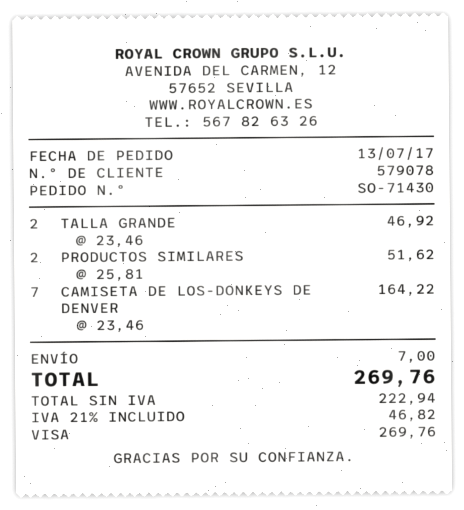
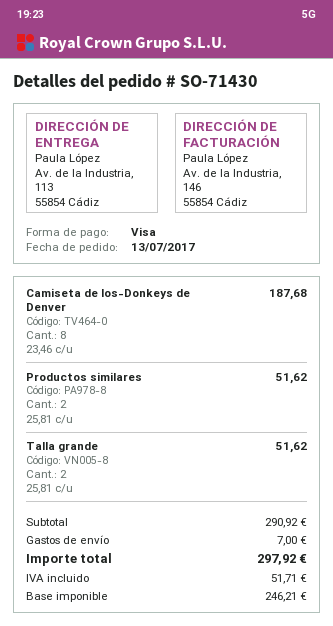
TALLA GRANDE: 2 x 23.46 = 46.92 -> 2 x 25.81 = 51.62
CAMISETA DE LOS-DONKEYS DE DENVER: 7 x 23.46 = 164.22 -> 8 x 23.46 = 187.68
net: 222.94 -> 246.21
tax: 46.82 -> 51.71
total: 269.76 -> 297.92

